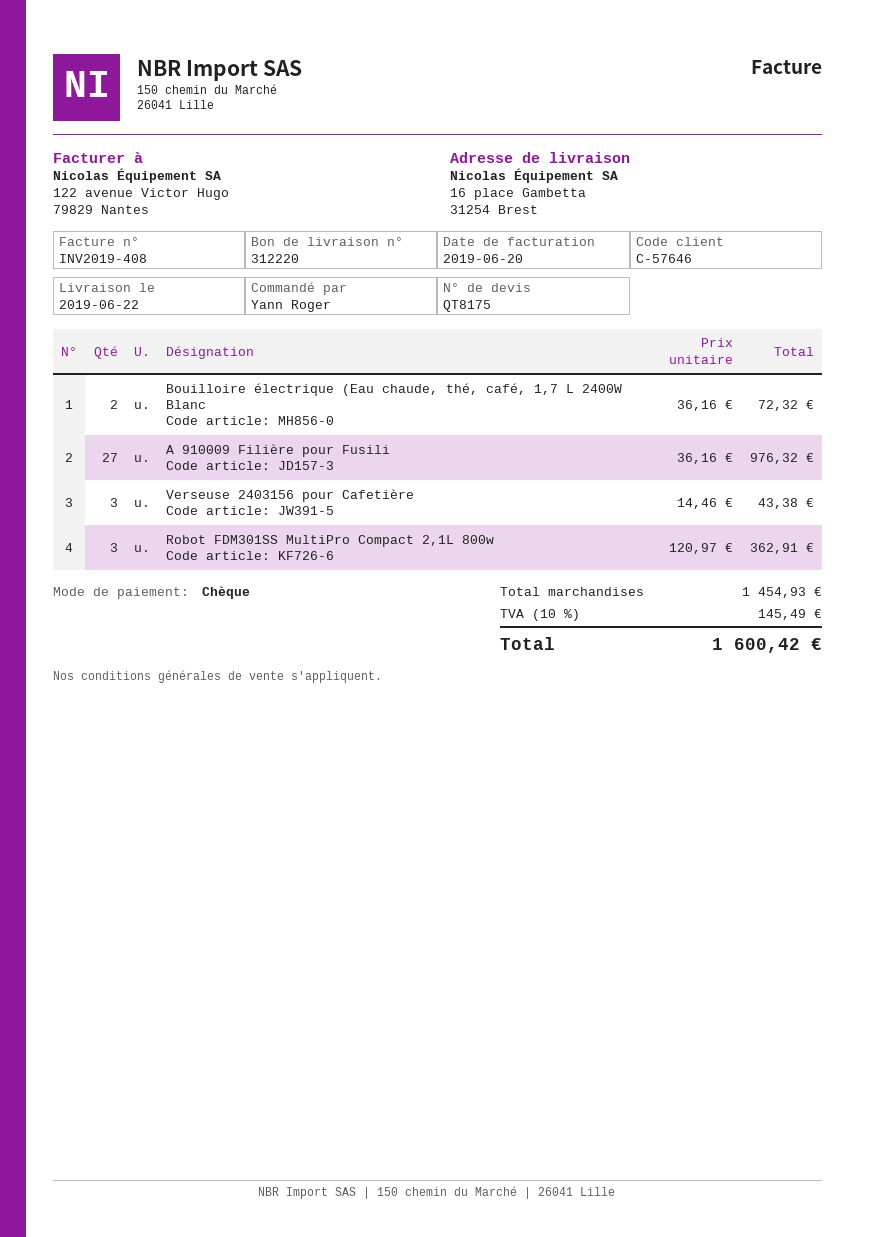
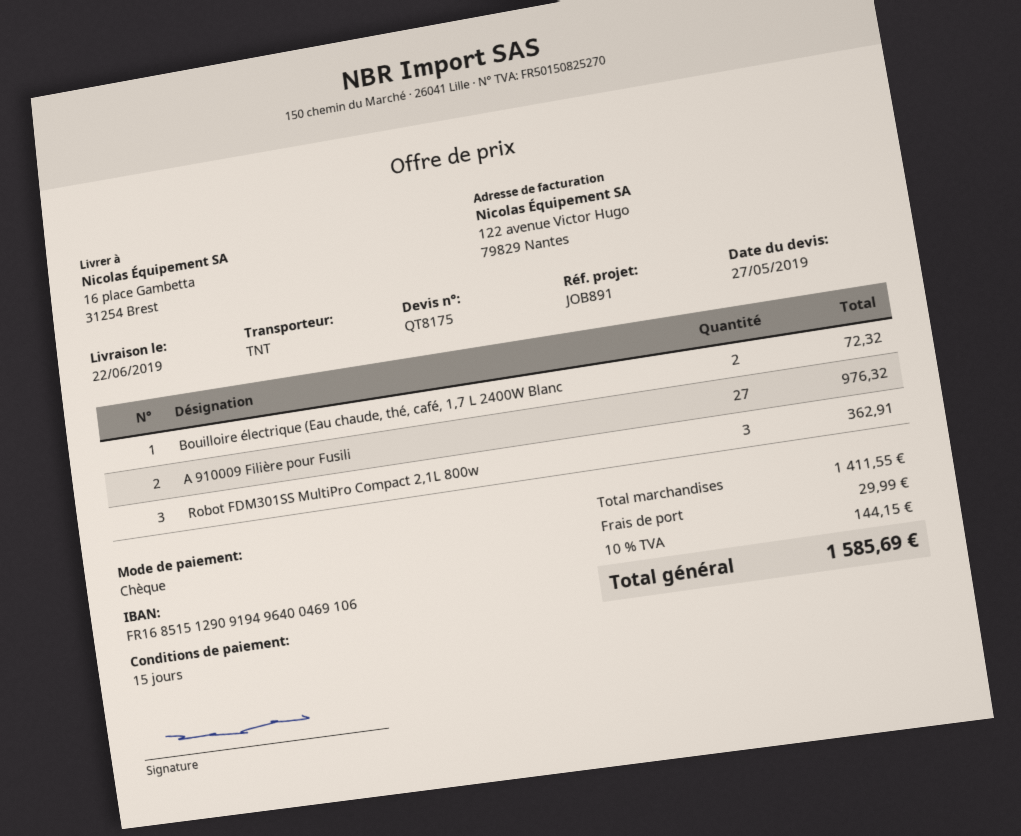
Verseuse 2403156 pour Cafetière: 3 for 43.38 -> none
subtotal: 1454.93 -> 1411.55
shipping: none -> 29.99
tax: 10% = 145.49 -> 10% = 144.15
total: 1600.42 -> 1585.69

